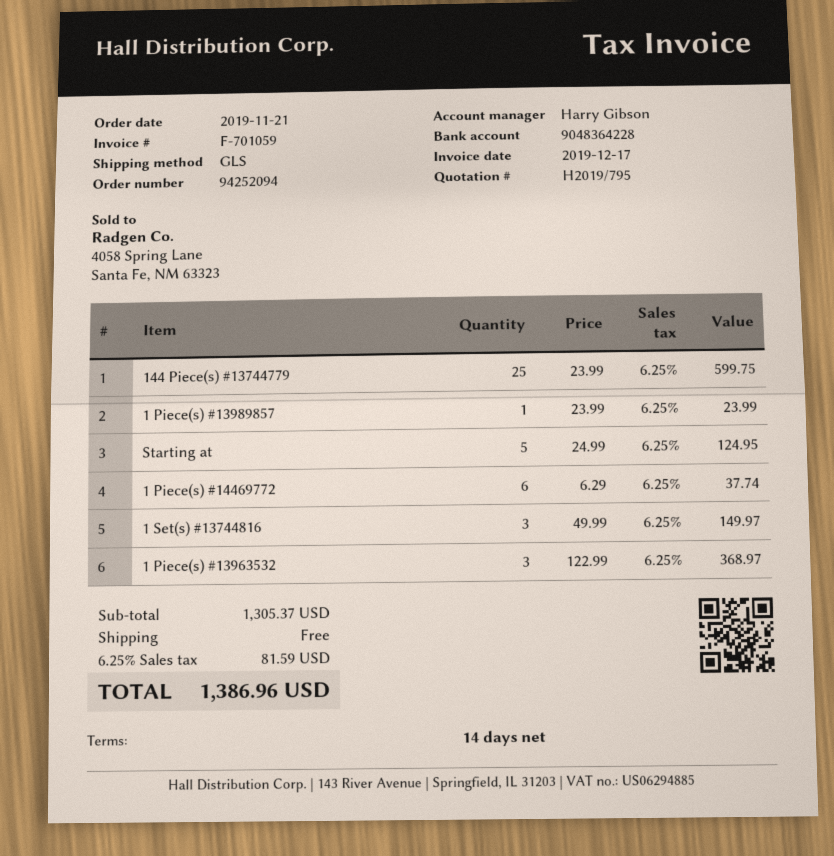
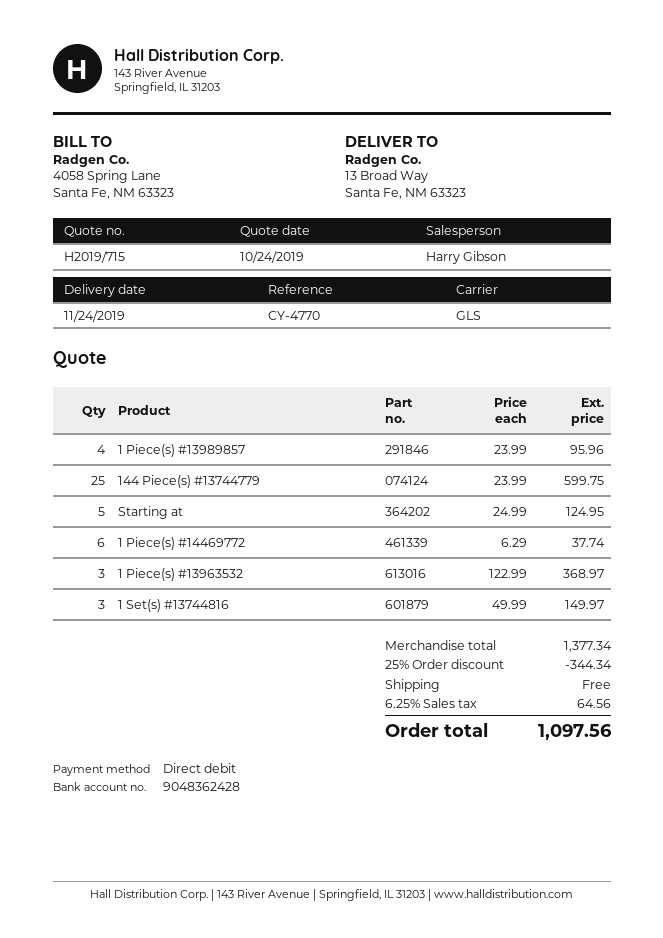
quote number: H2019/795 -> H2019/715
bank account: 9048364228 -> 9048362428
1 Piece(s) #13989857: 1 x 23.99 = 23.99 -> 4 x 23.99 = 95.96
subtotal: 1305.37 -> 1377.34
discount: none -> 25% = 344.34
tax: 6.25% = 81.59 -> 6.25% = 64.56
total: 1386.96 -> 1097.56

